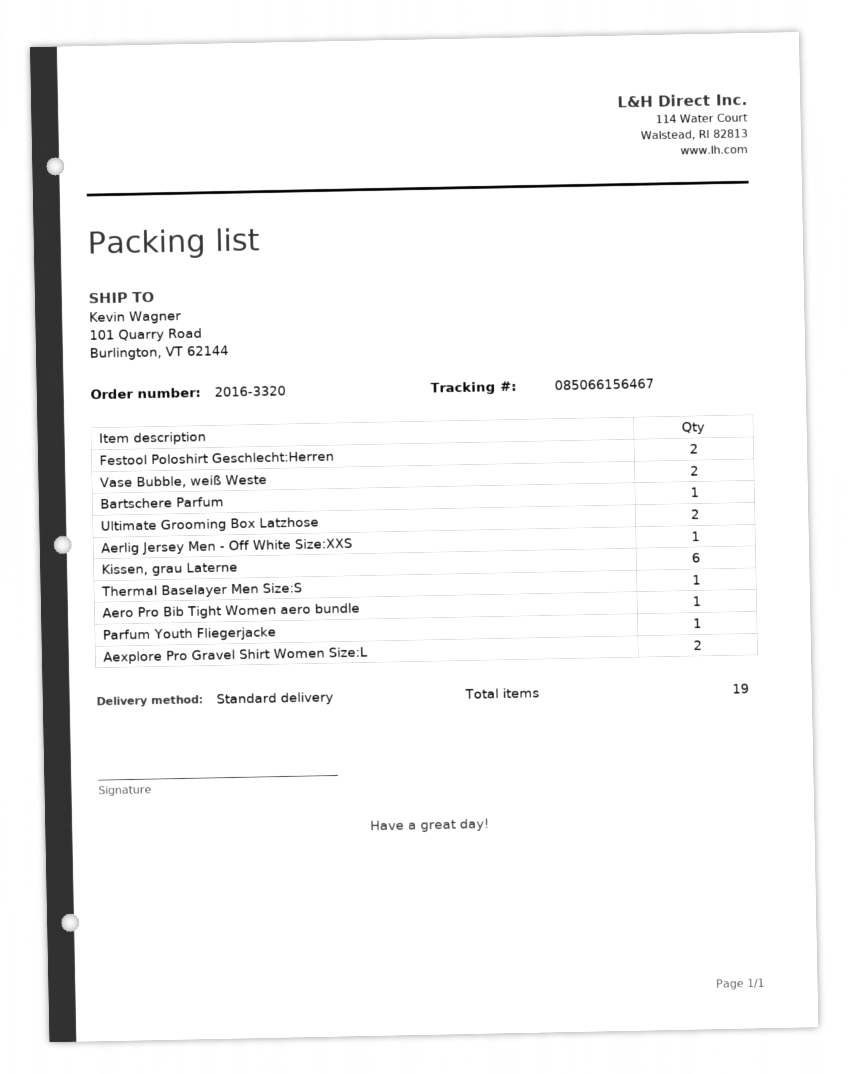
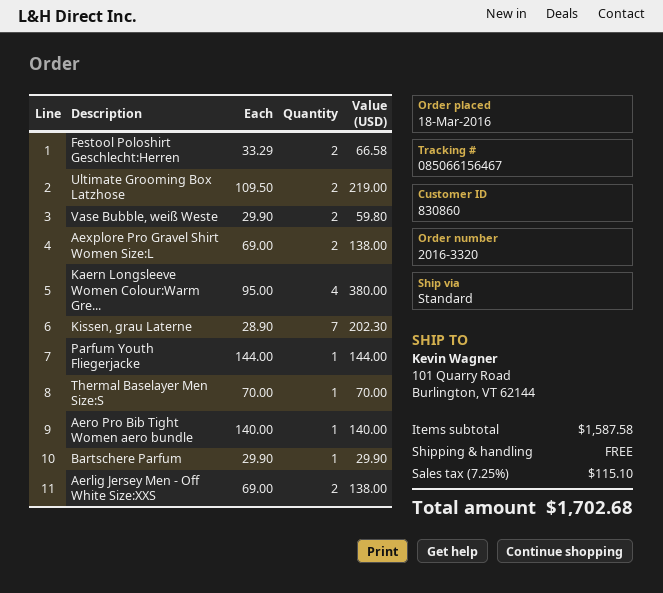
Aerlig Jersey Men - Off White Size:XXS: 1 -> 2
Kissen, grau Laterne: 6 -> 7
Kaern Longsleeve Women Colour:Warm Gre...: none -> 4

